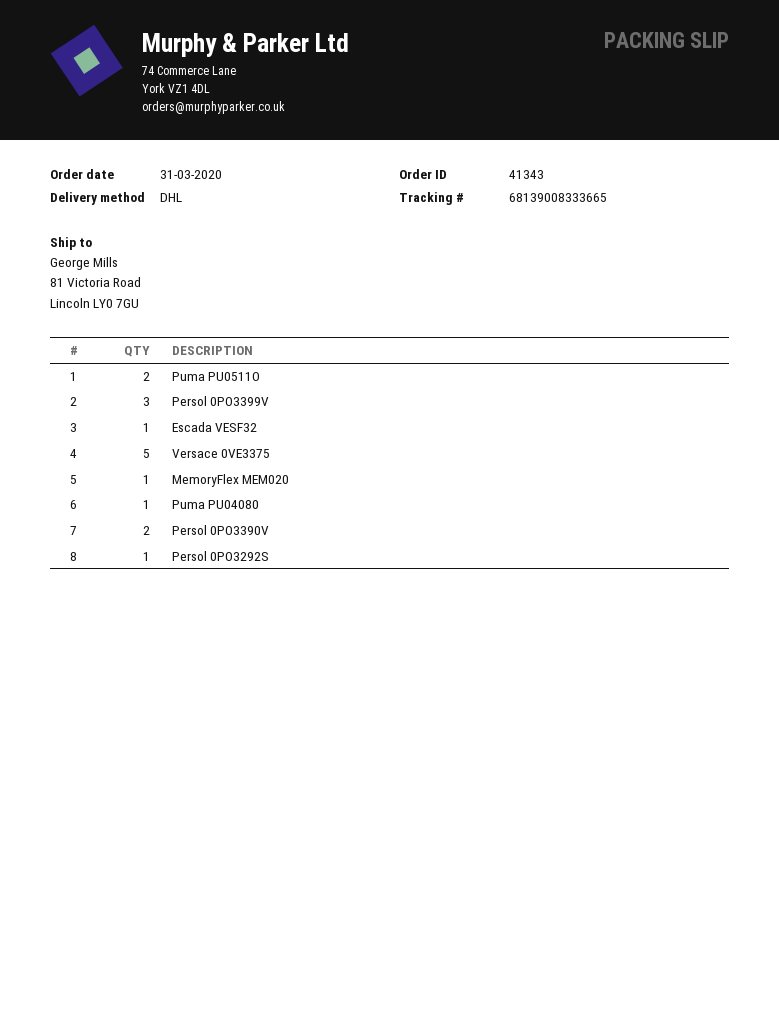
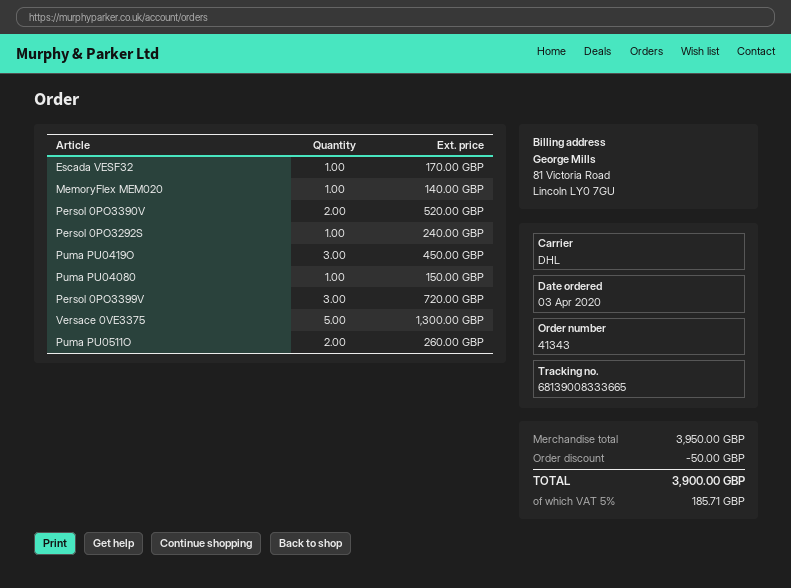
order date: 2020-03-31 -> 2020-04-03
Puma PU0419O: none -> 3

